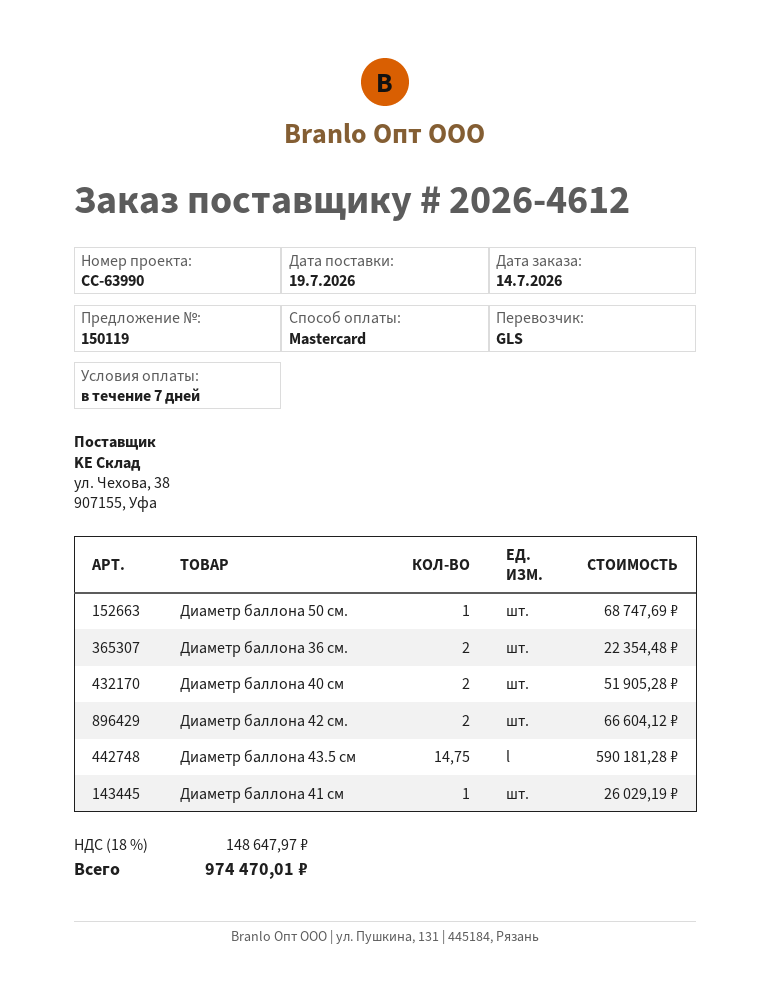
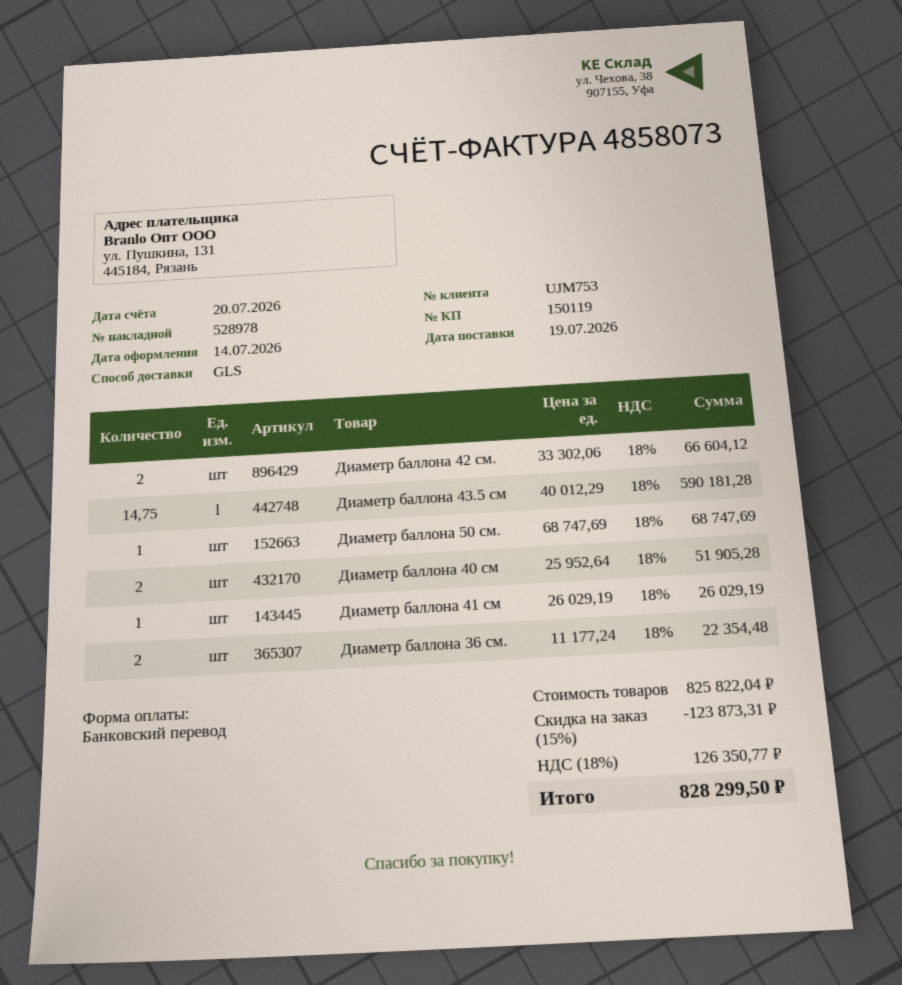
payment method: Mastercard -> bank transfer
discount: none -> 15% = 123873.31
tax: 18% = 148647.97 -> 18% = 126350.77
total: 974470.01 -> 828299.50

